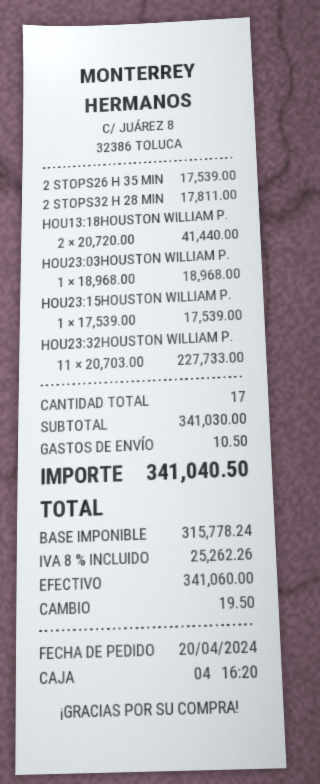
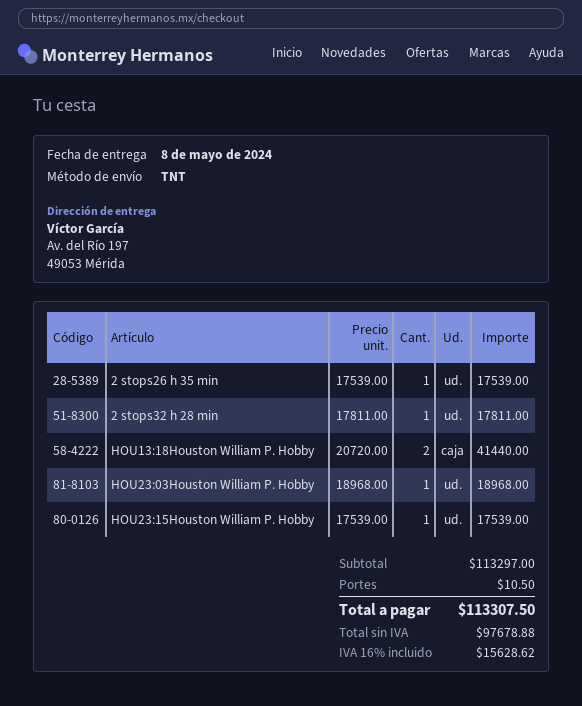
HOU23:32HOUSTON WILLIAM P.: 11 x 20703.00 = 227733.00 -> none
subtotal: 341030.00 -> 113297.00
net: 315778.24 -> 97678.88
tax: 8% = 25262.26 -> 16% = 15628.62
total: 341040.50 -> 113307.50

